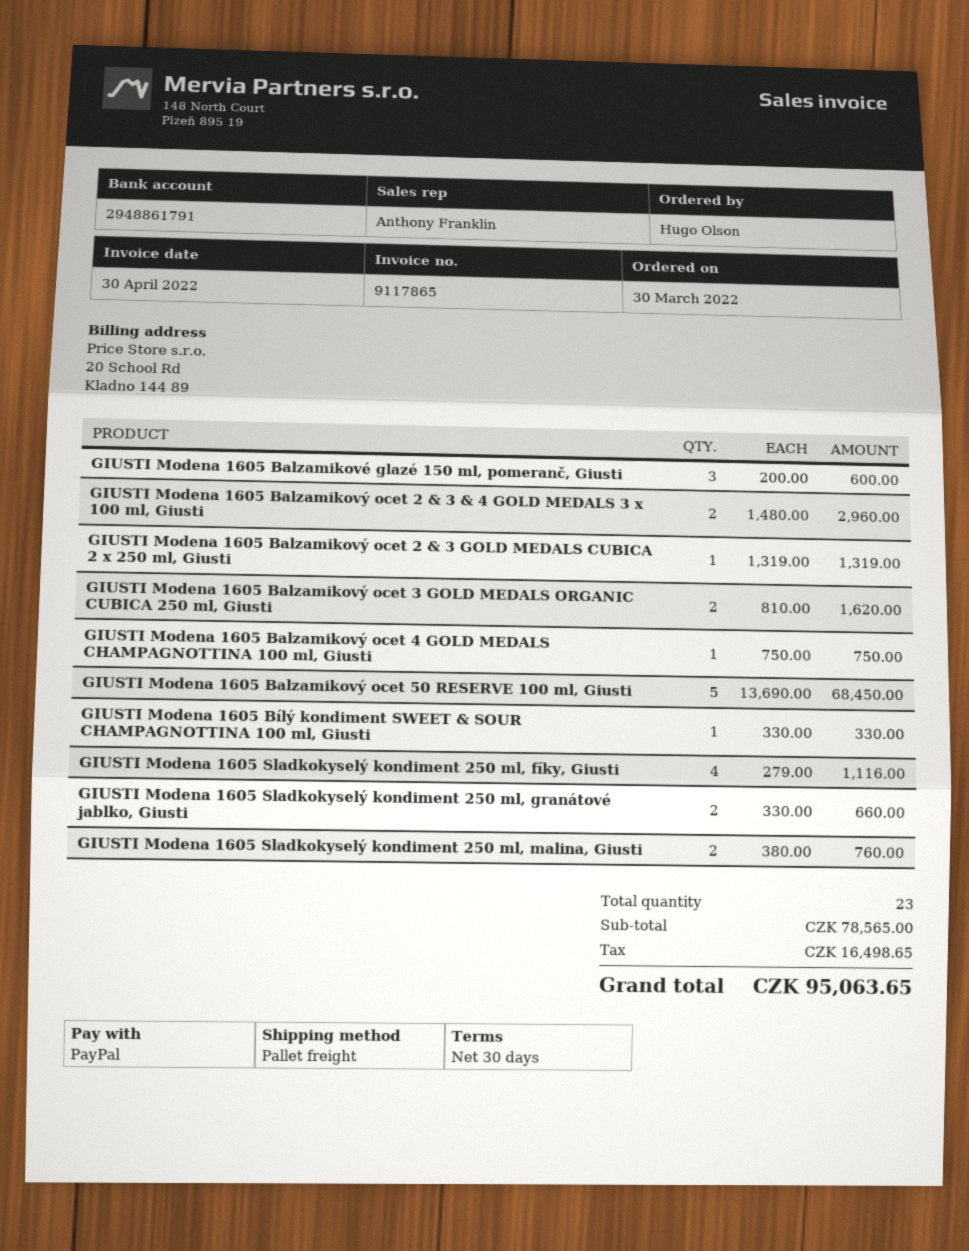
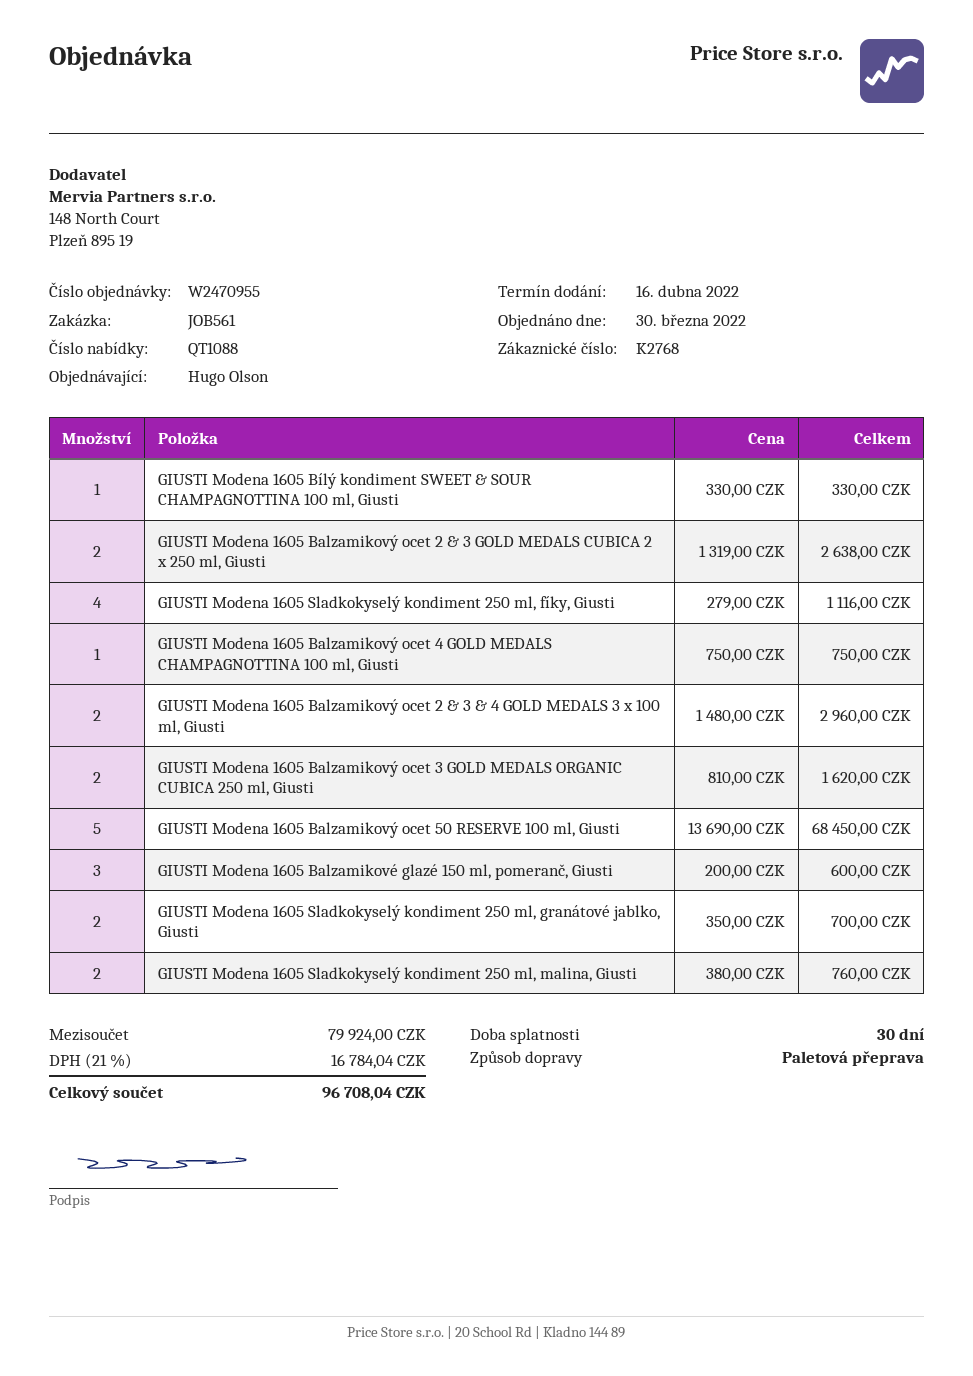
GIUSTI Modena 1605 Balzamikový ocet 2 & 3 GOLD MEDALS CUBICA 2 x 250 ml, Giusti: 1 x 1319.00 = 1319.00 -> 2 x 1319.00 = 2638.00
GIUSTI Modena 1605 Sladkokyselý kondiment 250 ml, granátové jablko, Giusti: 2 x 330.00 = 660.00 -> 2 x 350.00 = 700.00
subtotal: 78565.00 -> 79924.00
tax: 16498.65 -> 16784.04
total: 95063.65 -> 96708.04

